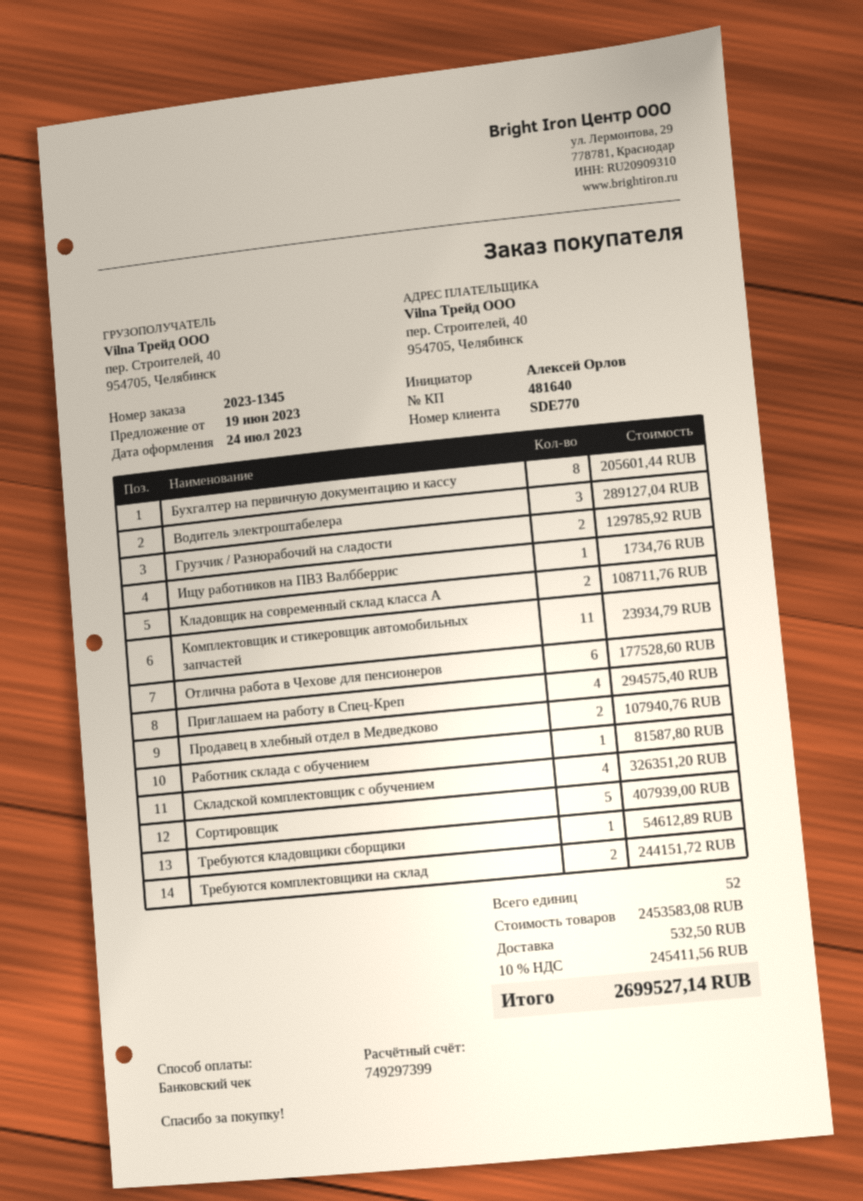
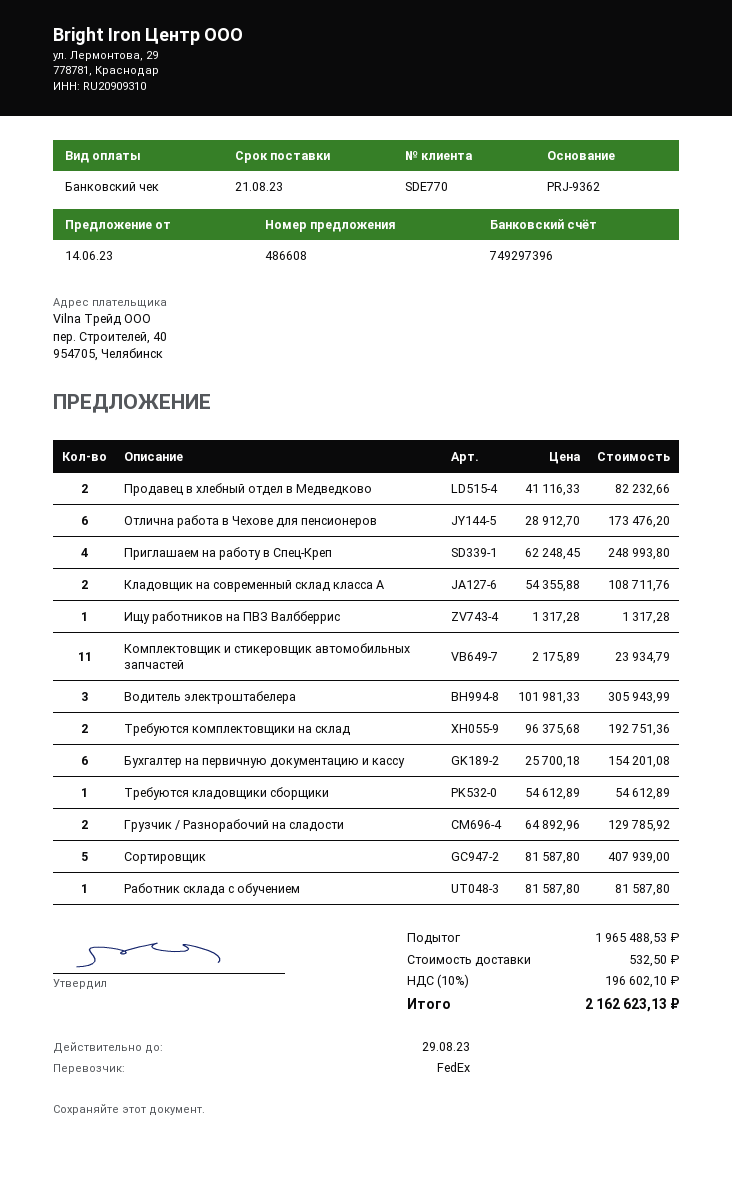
quote number: 481640 -> 486608
quote date: 2023-06-19 -> 2023-06-14
bank account: 749297399 -> 749297396
Бухгалтер на первичную документацию и кассу: 8 for 205601.44 -> 6 for 154201.08
Водитель электроштабелера: 3 for 289127.04 -> 3 for 305943.99
Ищу работников на ПВЗ Валбберрис: 1 for 1734.76 -> 1 for 1317.28
Отлична работа в Чехове для пенсионеров: 6 for 177528.60 -> 6 for 173476.20
Приглашаем на работу в Спец-Креп: 4 for 294575.40 -> 4 for 248993.80
Продавец в хлебный отдел в Медведково: 2 for 107940.76 -> 2 for 82232.66
Складской комплектовщик с обучением: 4 for 326351.20 -> none
Требуются комплектовщики на склад: 2 for 244151.72 -> 2 for 192751.36
subtotal: 2453583.08 -> 1965488.53
tax: 10% = 245411.56 -> 10% = 196602.10
total: 2699527.14 -> 2162623.13

